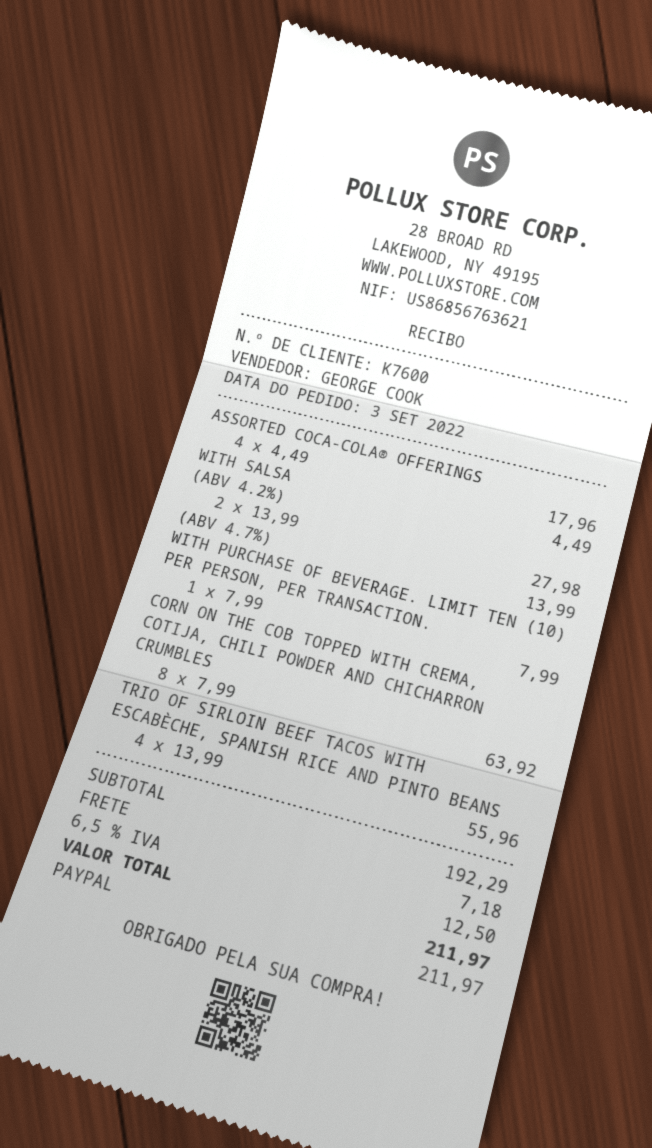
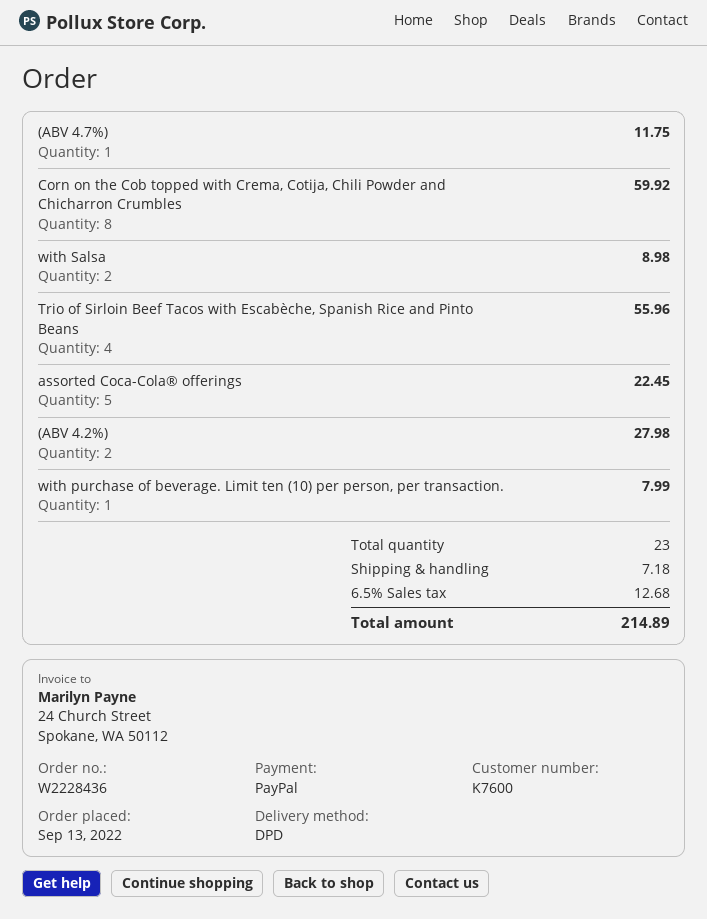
order date: 2022-09-03 -> 2022-09-13
ASSORTED COCA-COLA® OFFERINGS: 4 for 17.96 -> 5 for 22.45
WITH SALSA: 1 for 4.49 -> 2 for 8.98
(ABV 4.7%): 1 for 13.99 -> 1 for 11.75
CORN ON THE COB TOPPED WITH CREMA, COTIJA, CHILI POWDER AND CHICHARRON CRUMBLES: 8 for 63.92 -> 8 for 59.92
tax: 6.5% = 12.50 -> 6.5% = 12.68
total: 211.97 -> 214.89

